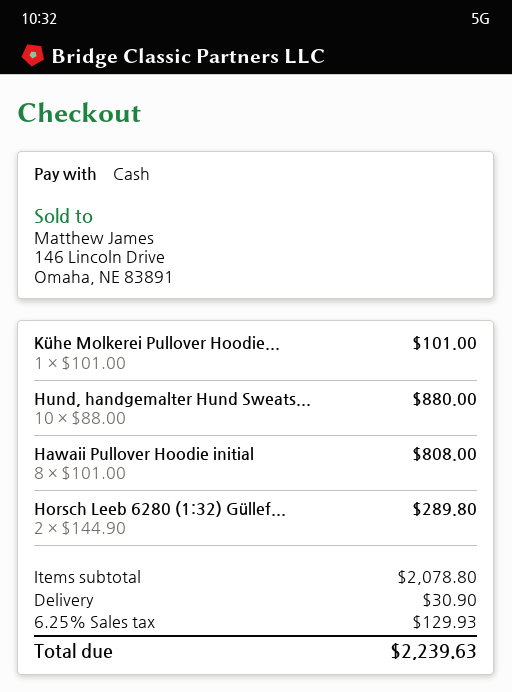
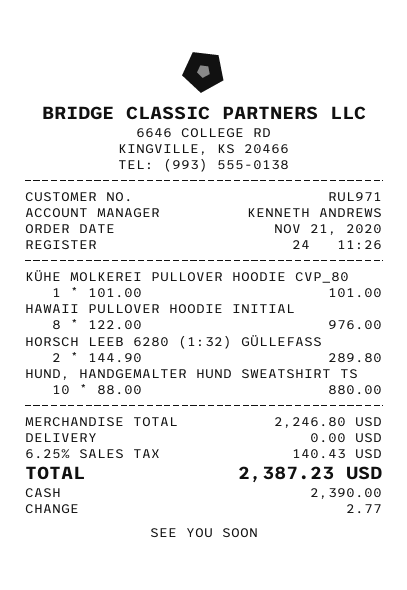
Hawaii Pullover Hoodie initial: 8 x 101.00 = 808.00 -> 8 x 122.00 = 976.00
subtotal: 2078.80 -> 2246.80
shipping: 30.90 -> 0.00
tax: 6.25% = 129.93 -> 6.25% = 140.43
total: 2239.63 -> 2387.23

